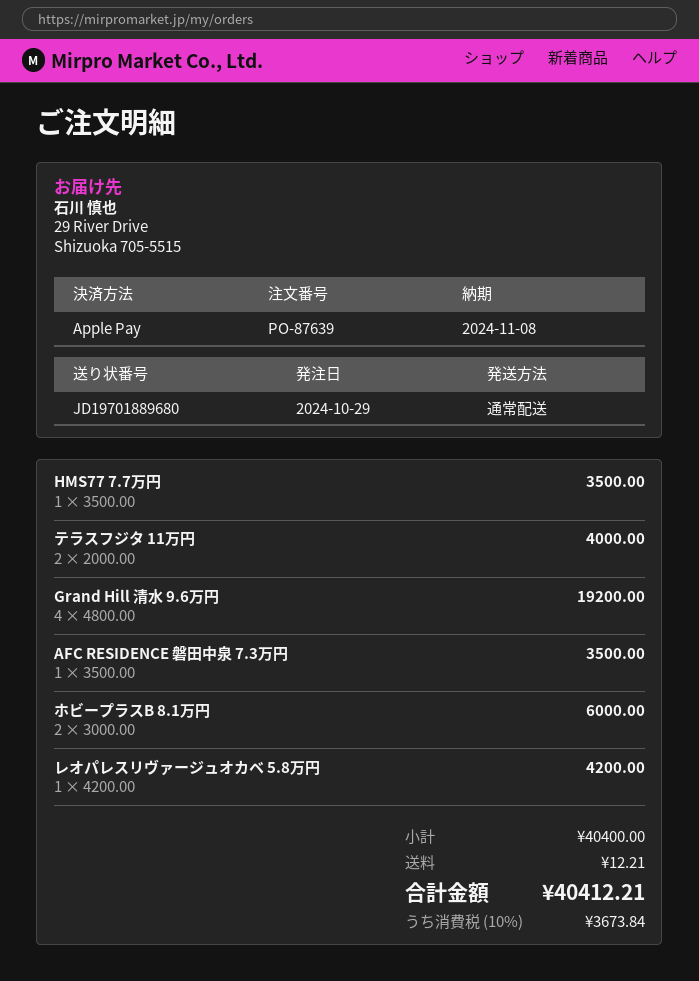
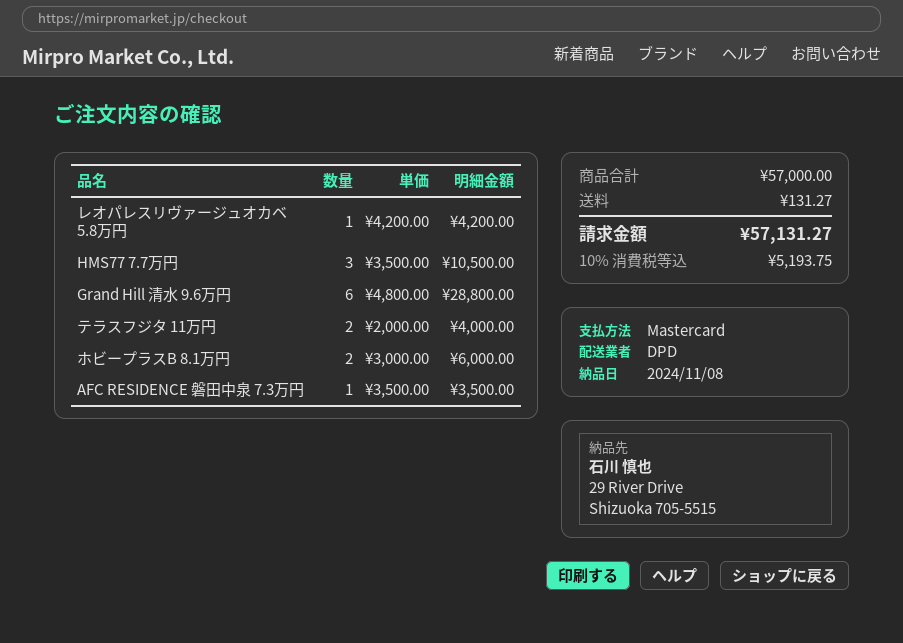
payment method: Apple Pay -> Mastercard
shipping method: standard -> DPD
HMS77 7.7万円: 1 x 3500.00 = 3500.00 -> 3 x 3500.00 = 10500.00
Grand Hill 清水 9.6万円: 4 x 4800.00 = 19200.00 -> 6 x 4800.00 = 28800.00
subtotal: 40400.00 -> 57000.00
shipping: 12.21 -> 131.27
tax: 10% = 3673.84 -> 10% = 5193.75
total: 40412.21 -> 57131.27

